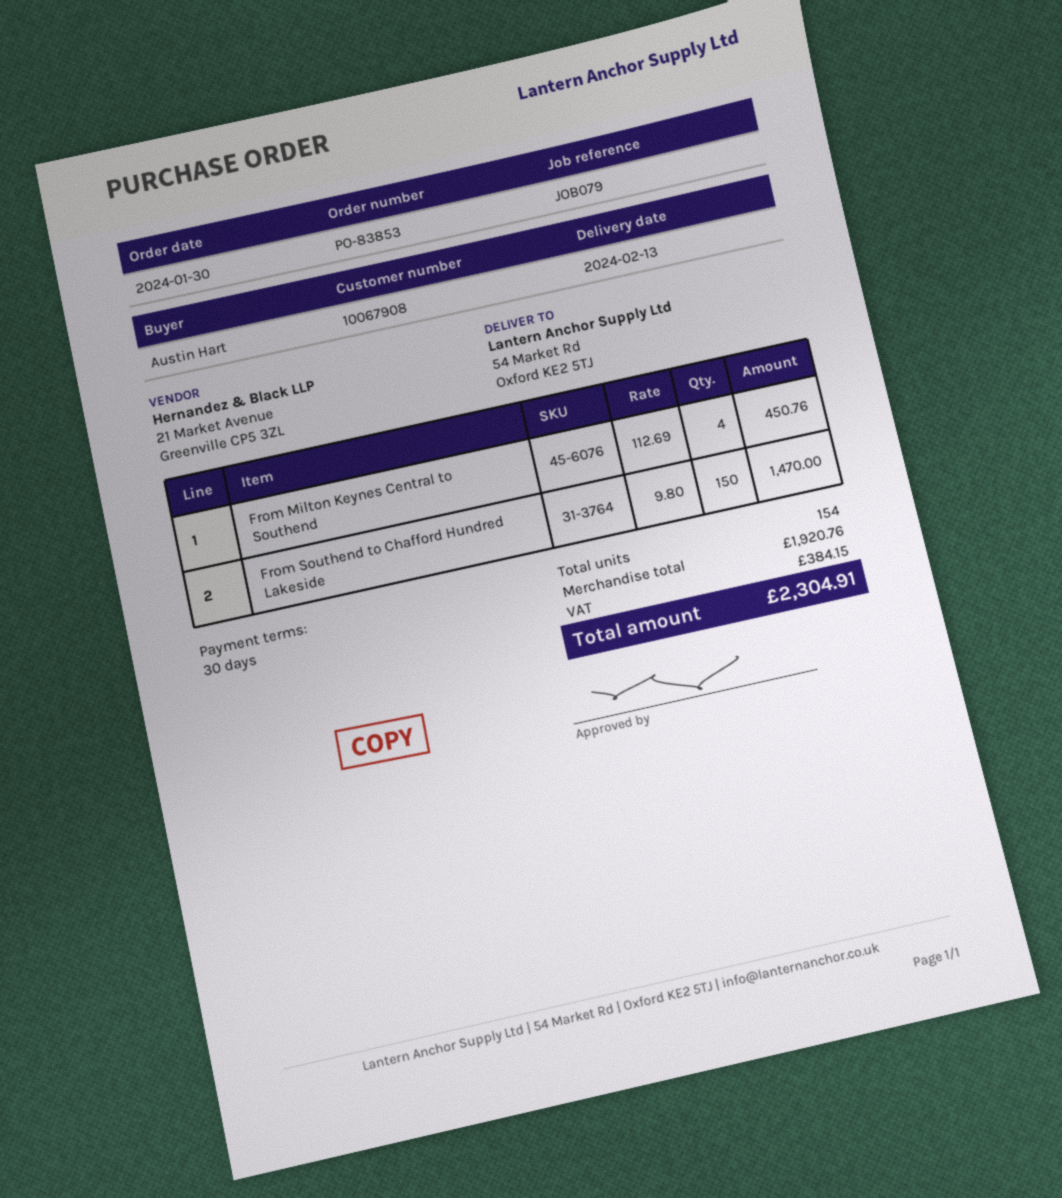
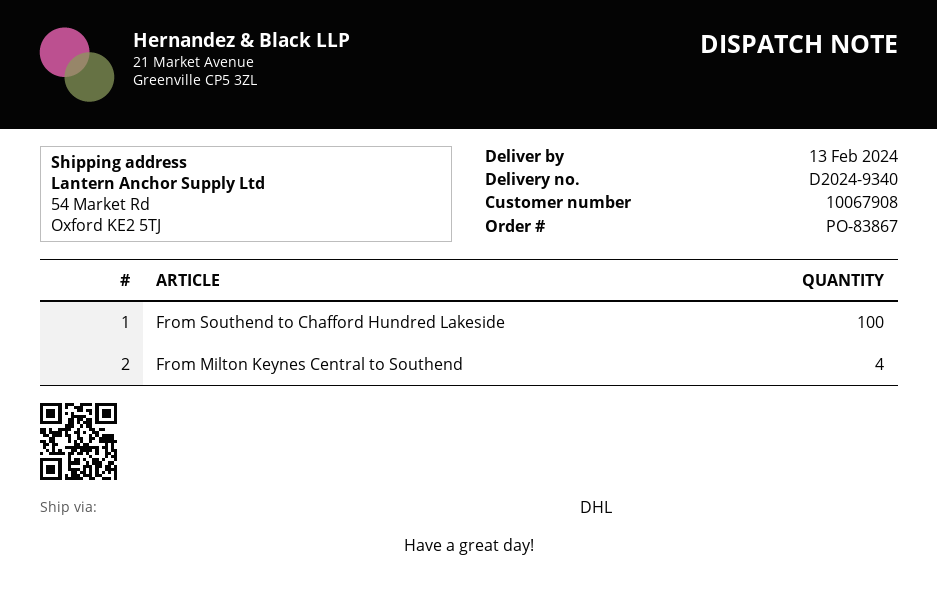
order number: PO-83853 -> PO-83867
From Southend to Chafford Hundred Lakeside: 150 -> 100

